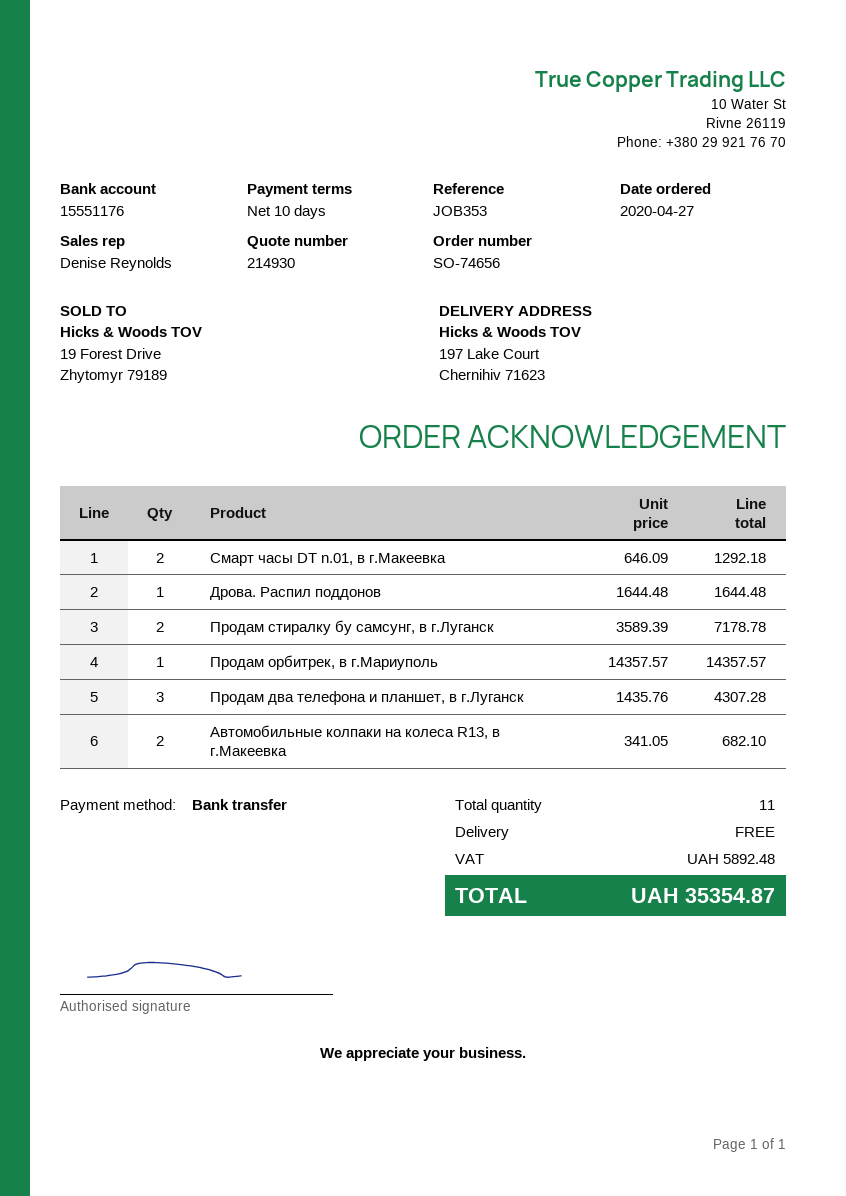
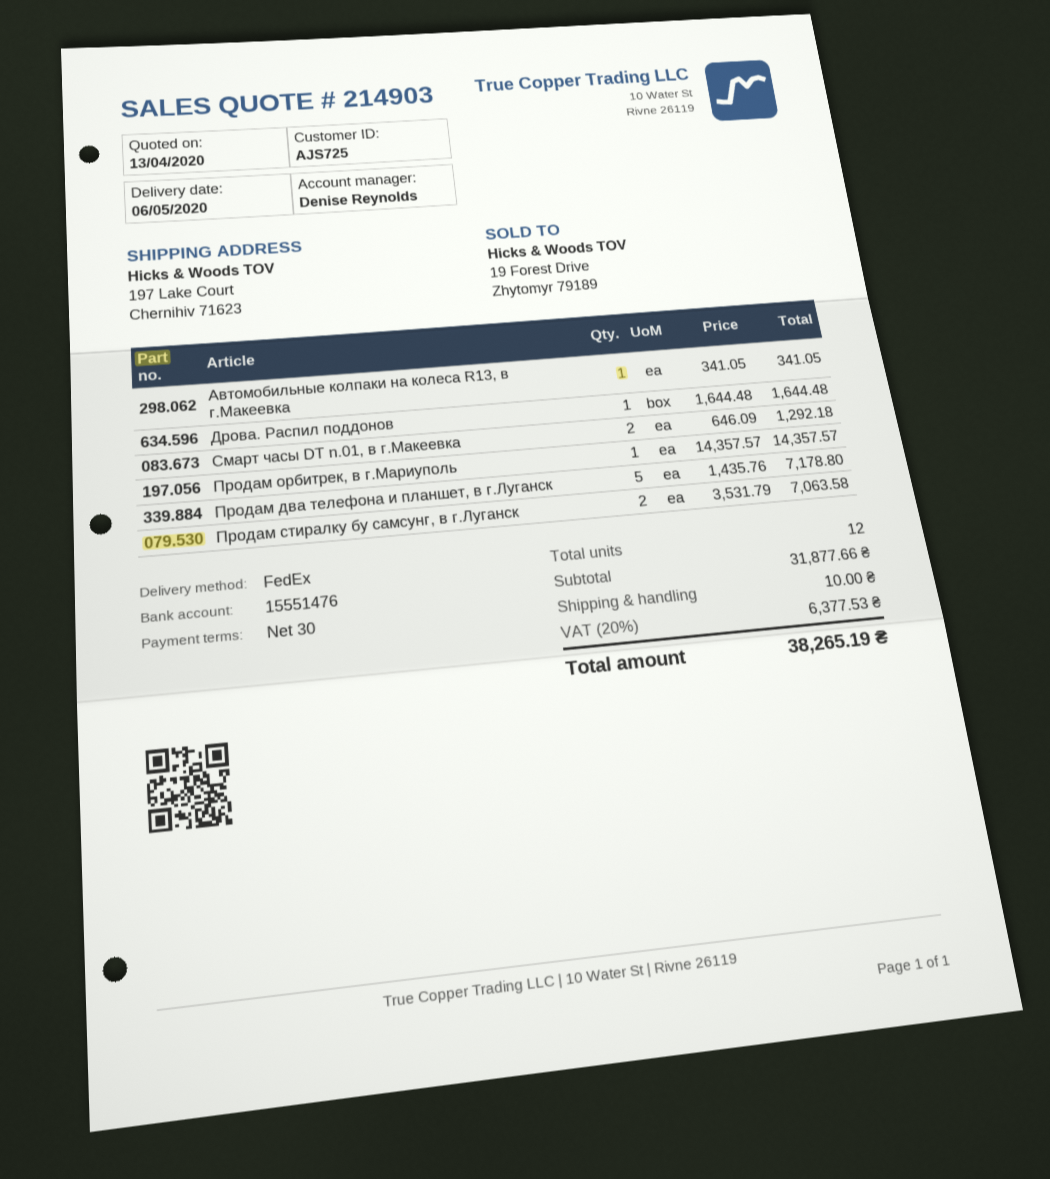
quote number: 214930 -> 214903
payment terms: 10 days -> 30 days
bank account: 15551176 -> 15551476
Продам стиралку бу самсунг, в г.Луганск: 2 x 3589.39 = 7178.78 -> 2 x 3531.79 = 7063.58
Продам два телефона и планшет, в г.Луганск: 3 x 1435.76 = 4307.28 -> 5 x 1435.76 = 7178.80
Автомобильные колпаки на колеса R13, в г.Макеевка: 2 x 341.05 = 682.10 -> 1 x 341.05 = 341.05
total quantity: 11 -> 12
shipping: 0.00 -> 10.00
tax: 5892.48 -> 6377.53
total: 35354.87 -> 38265.19

